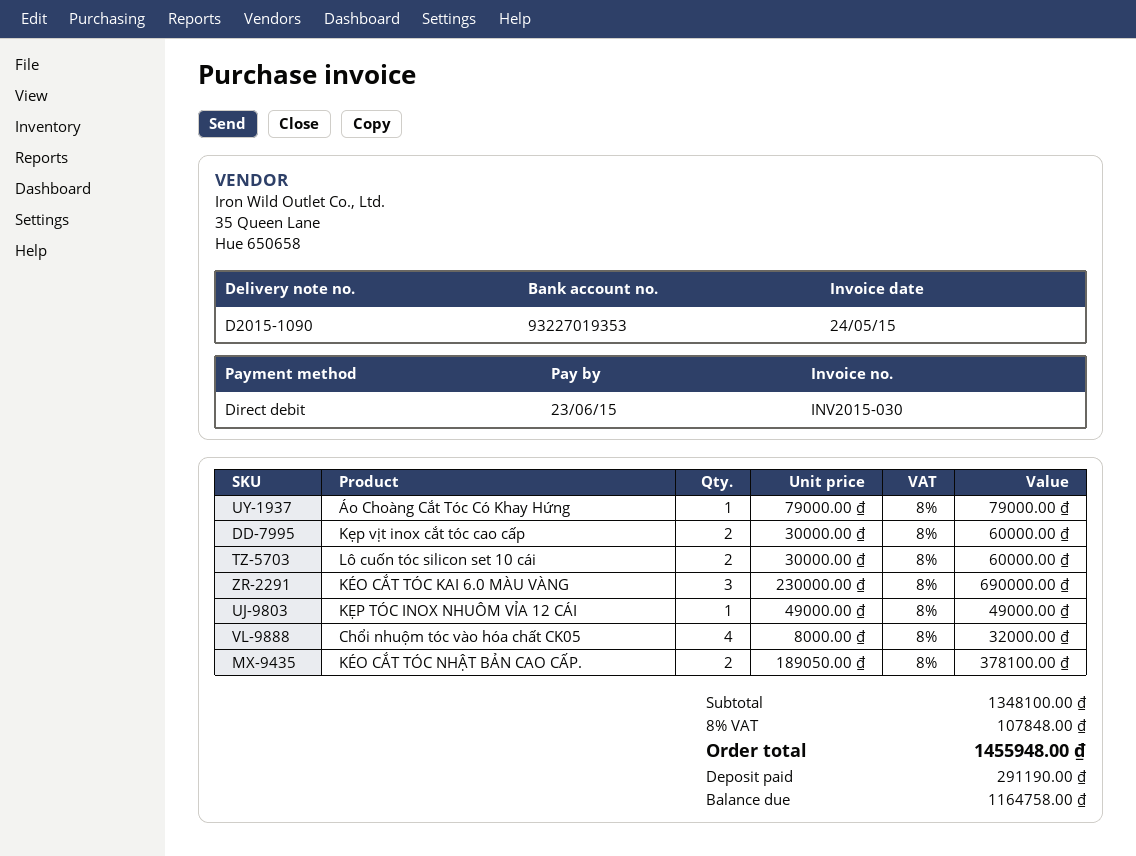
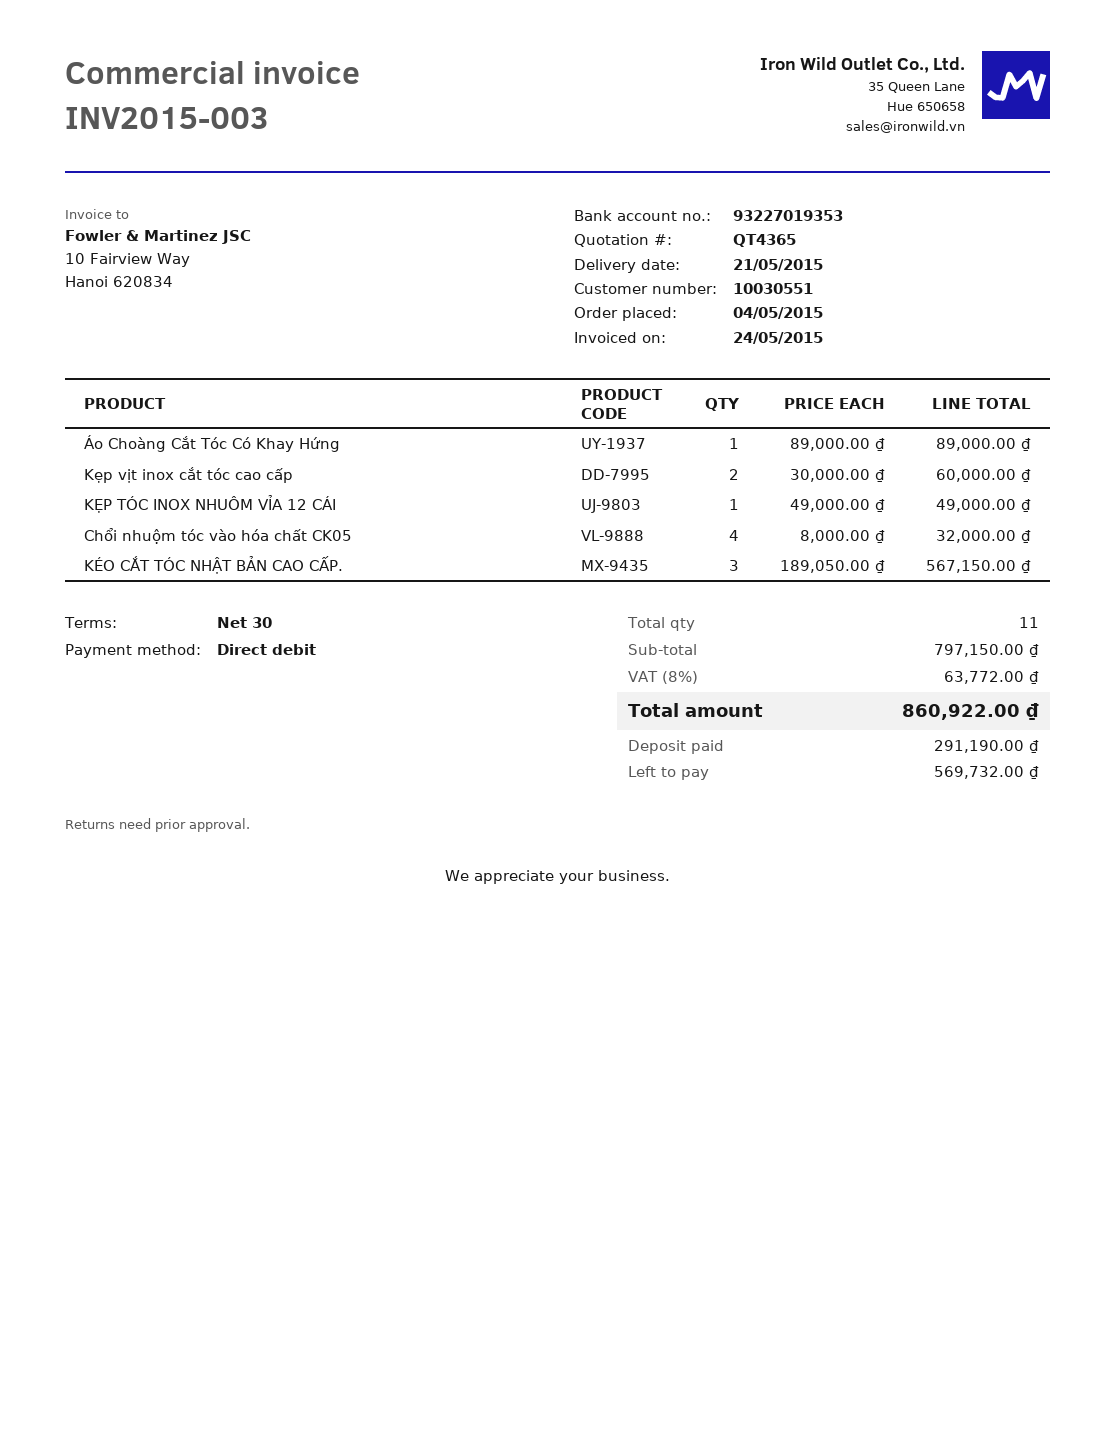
invoice number: INV2015-030 -> INV2015-003
Áo Choàng Cắt Tóc Có Khay Hứng: 1 x 79000.00 = 79000.00 -> 1 x 89000.00 = 89000.00
Lô cuốn tóc silicon set 10 cái: 2 x 30000.00 = 60000.00 -> none
KÉO CẮT TÓC KAI 6.0 MÀU VÀNG: 3 x 230000.00 = 690000.00 -> none
KÉO CẮT TÓC NHẬT BẢN CAO CẤP.: 2 x 189050.00 = 378100.00 -> 3 x 189050.00 = 567150.00
subtotal: 1348100.00 -> 797150.00
tax: 8% = 107848.00 -> 8% = 63772.00
total: 1455948.00 -> 860922.00
balance: 1164758.00 -> 569732.00

